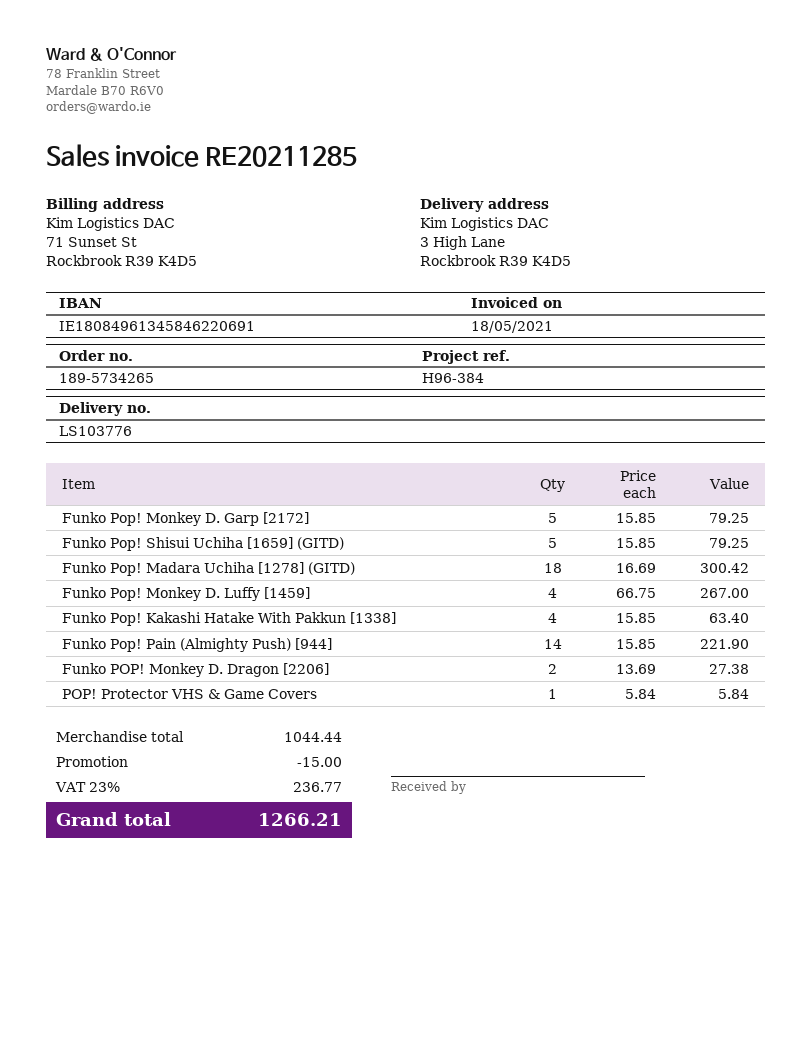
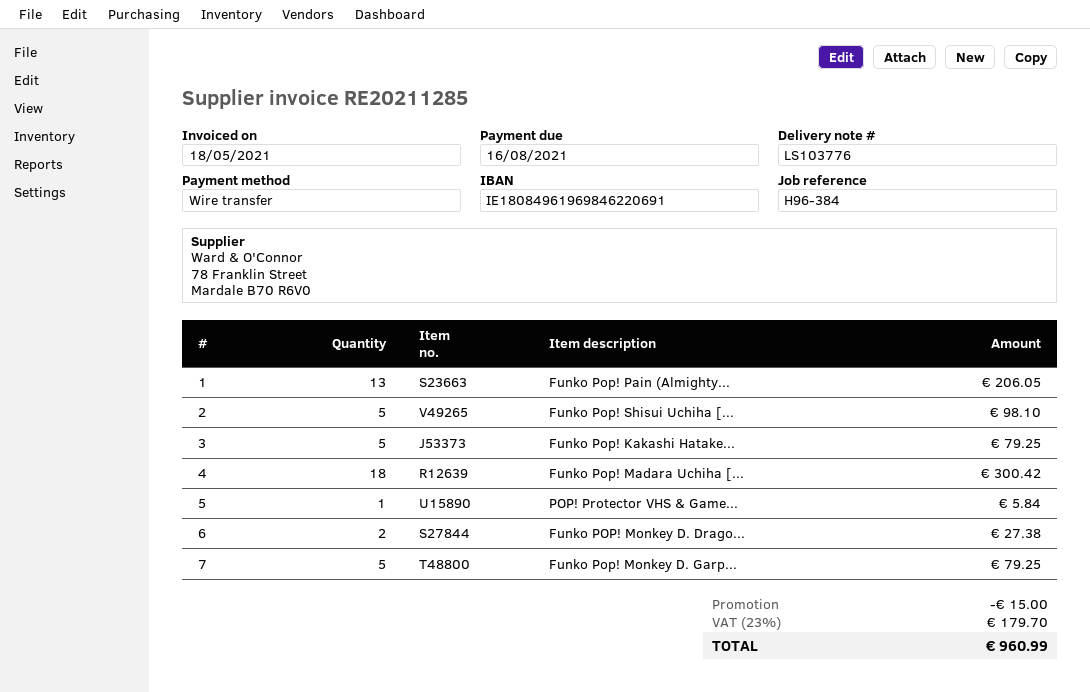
bank account: IE18084961345846220691 -> IE18084961969846220691
Funko Pop! Shisui Uchiha [1659] (GITD): 5 for 79.25 -> 5 for 98.10
Funko Pop! Monkey D. Luffy [1459]: 4 for 267.00 -> none
Funko Pop! Kakashi Hatake With Pakkun [1338]: 4 for 63.40 -> 5 for 79.25
Funko Pop! Pain (Almighty Push) [944]: 14 for 221.90 -> 13 for 206.05
tax: 23% = 236.77 -> 23% = 179.70
total: 1266.21 -> 960.99

